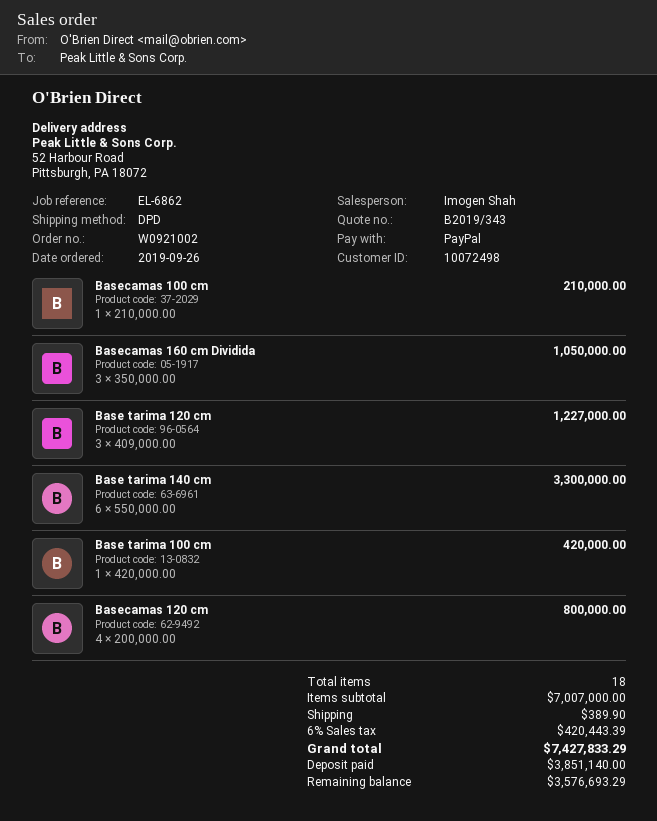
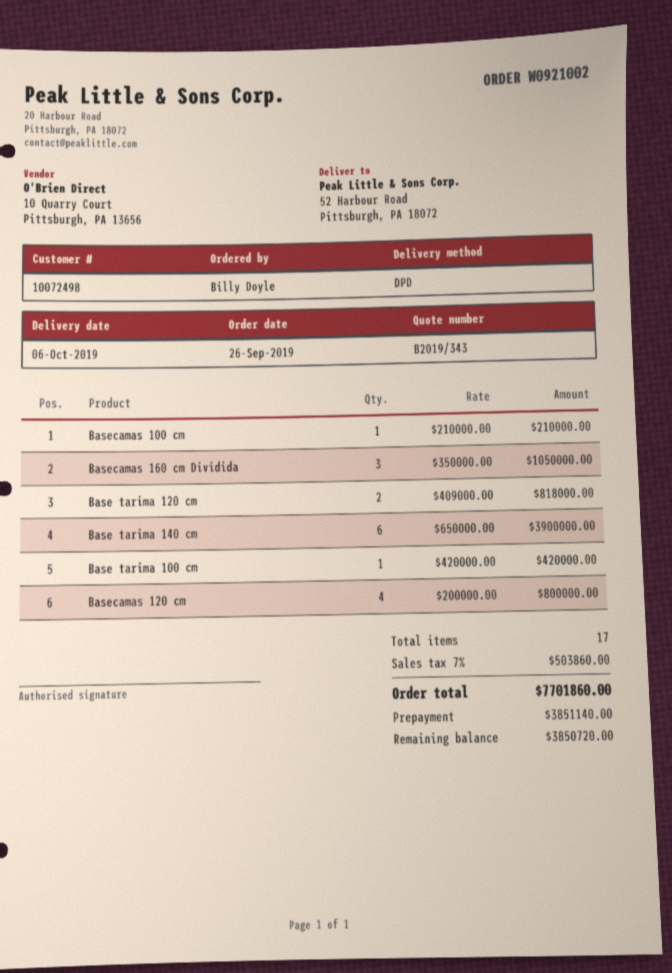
Base tarima 120 cm: 3 x 409000.00 = 1227000.00 -> 2 x 409000.00 = 818000.00
Base tarima 140 cm: 6 x 550000.00 = 3300000.00 -> 6 x 650000.00 = 3900000.00
total quantity: 18 -> 17
shipping: 389.90 -> none
tax: 6% = 420443.39 -> 7% = 503860.00
total: 7427833.29 -> 7701860.00
balance: 3576693.29 -> 3850720.00

